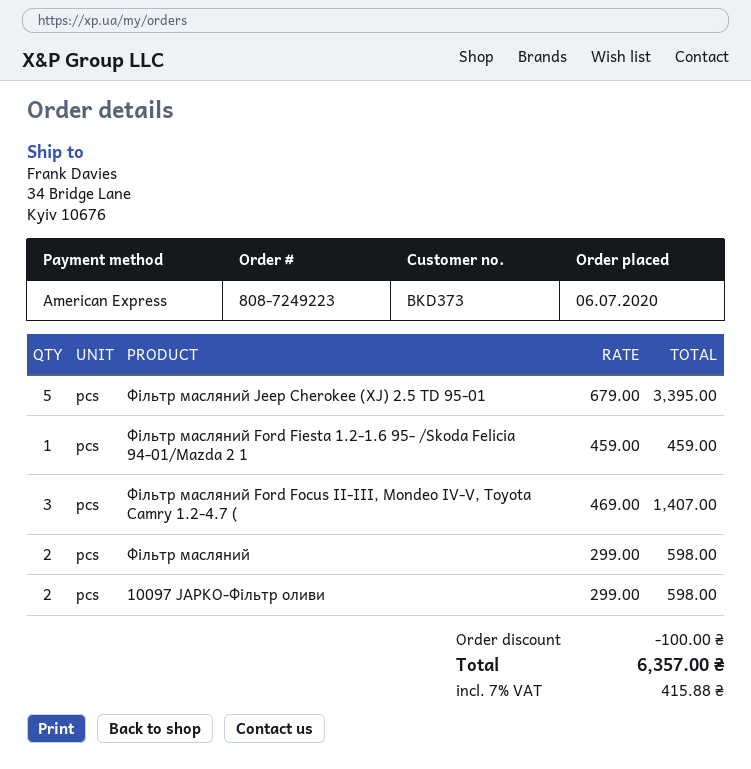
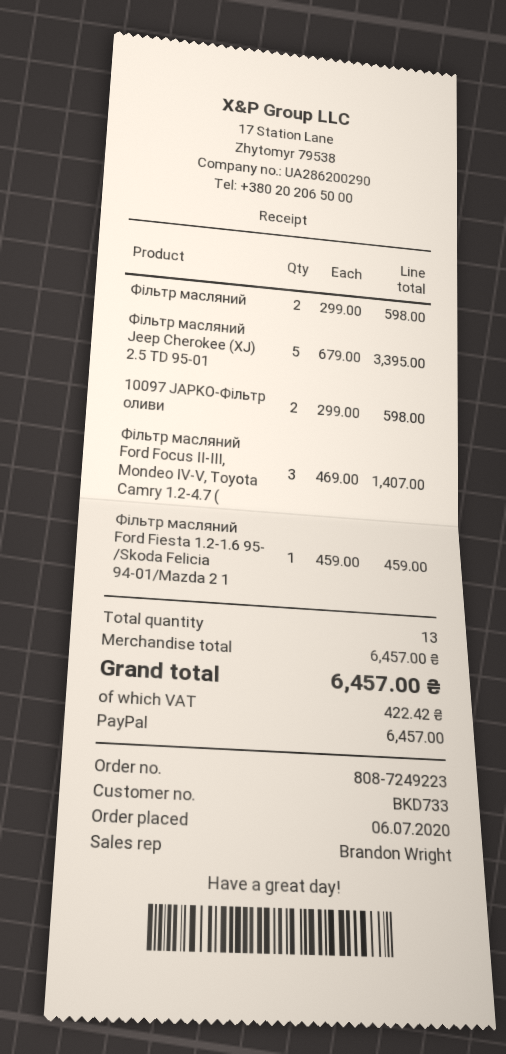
customer number: BKD373 -> BKD733
payment method: American Express -> PayPal
discount: 100.00 -> none
tax: 415.88 -> 422.42
total: 6357.00 -> 6457.00

